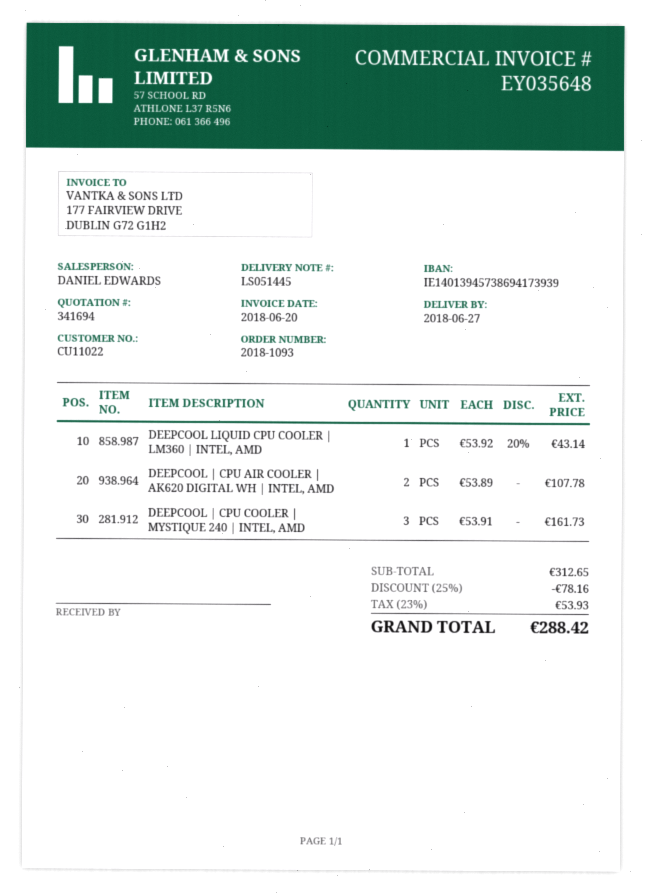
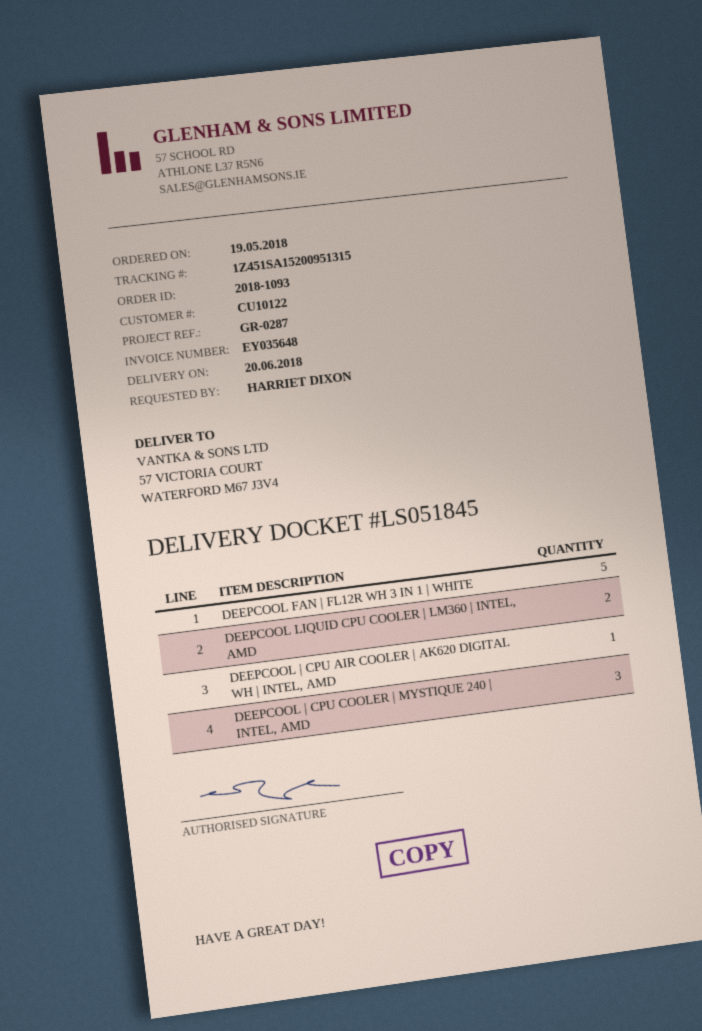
delivery note number: LS051445 -> LS051845
delivery date: 2018-06-27 -> 2018-06-20
customer number: CU11022 -> CU10122
DEEPCOOL LIQUID CPU COOLER | LM360 | INTEL, AMD: 1 -> 2
DEEPCOOL | CPU AIR COOLER | AK620 DIGITAL WH | INTEL, AMD: 2 -> 1
DEEPCOOL FAN | FL12R WH 3 IN 1 | WHITE: none -> 5

